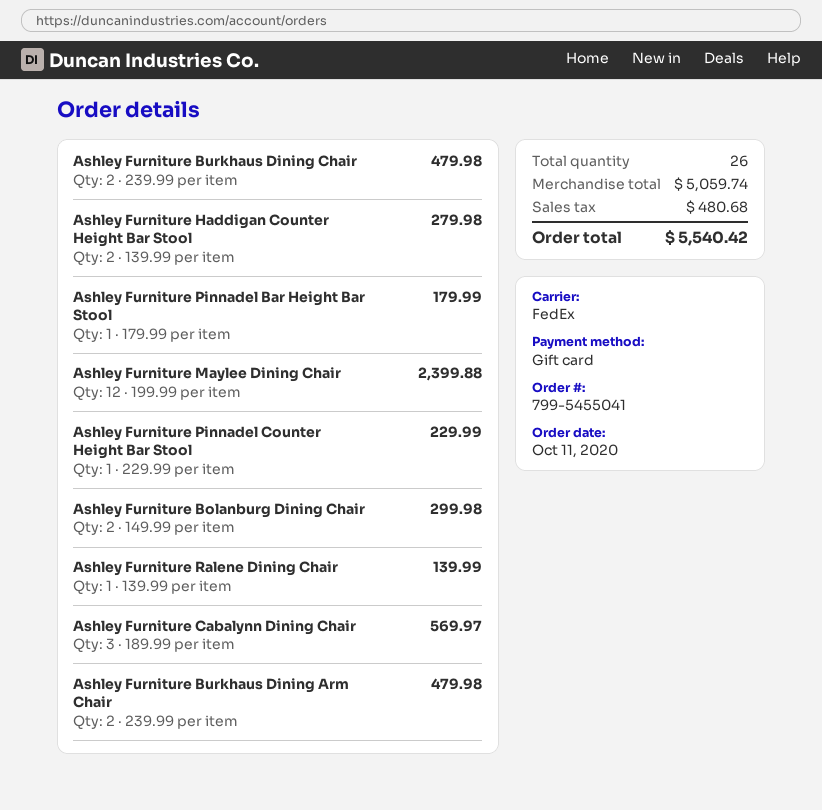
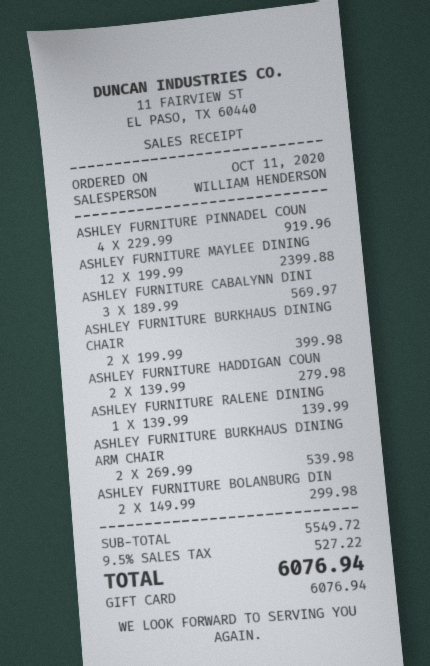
Ashley Furniture Burkhaus Dining Chair: 2 x 239.99 = 479.98 -> 2 x 199.99 = 399.98
Ashley Furniture Pinnadel Bar Height Bar Stool: 1 x 179.99 = 179.99 -> none
Ashley Furniture Pinnadel Counter Height Bar Stool: 1 x 229.99 = 229.99 -> 4 x 229.99 = 919.96
Ashley Furniture Burkhaus Dining Arm Chair: 2 x 239.99 = 479.98 -> 2 x 269.99 = 539.98
subtotal: 5059.74 -> 5549.72
tax: 480.68 -> 527.22
total: 5540.42 -> 6076.94

